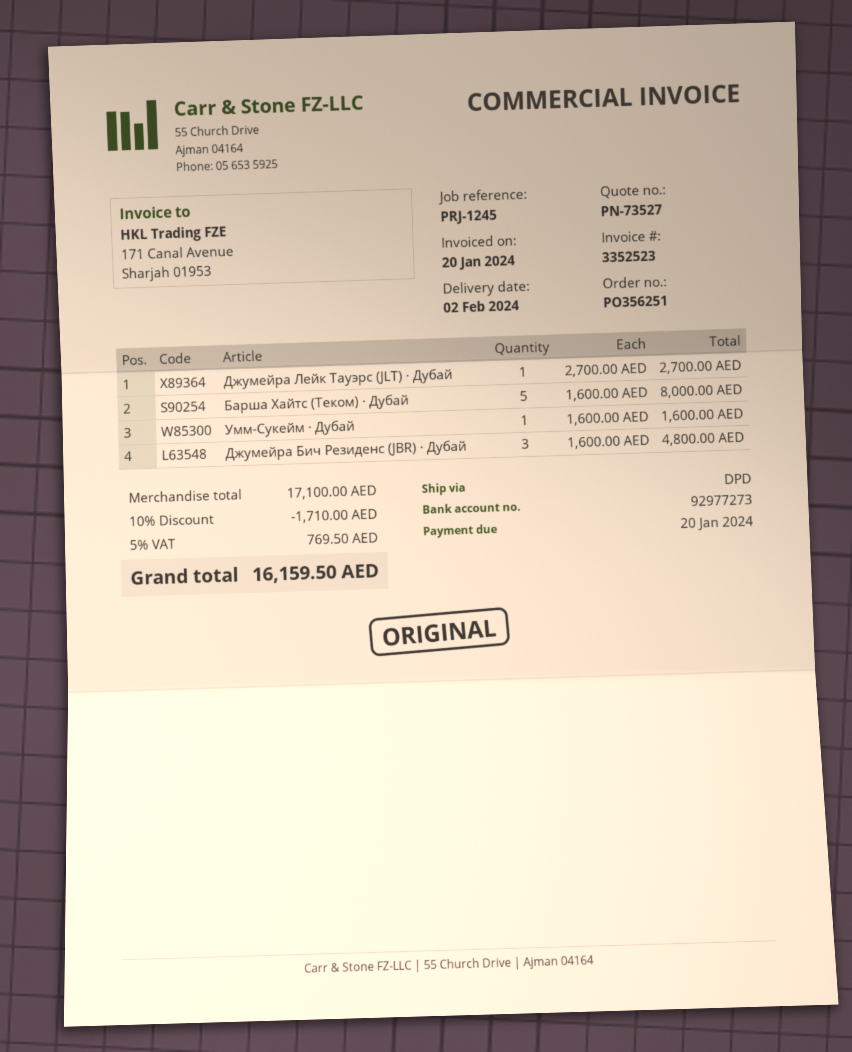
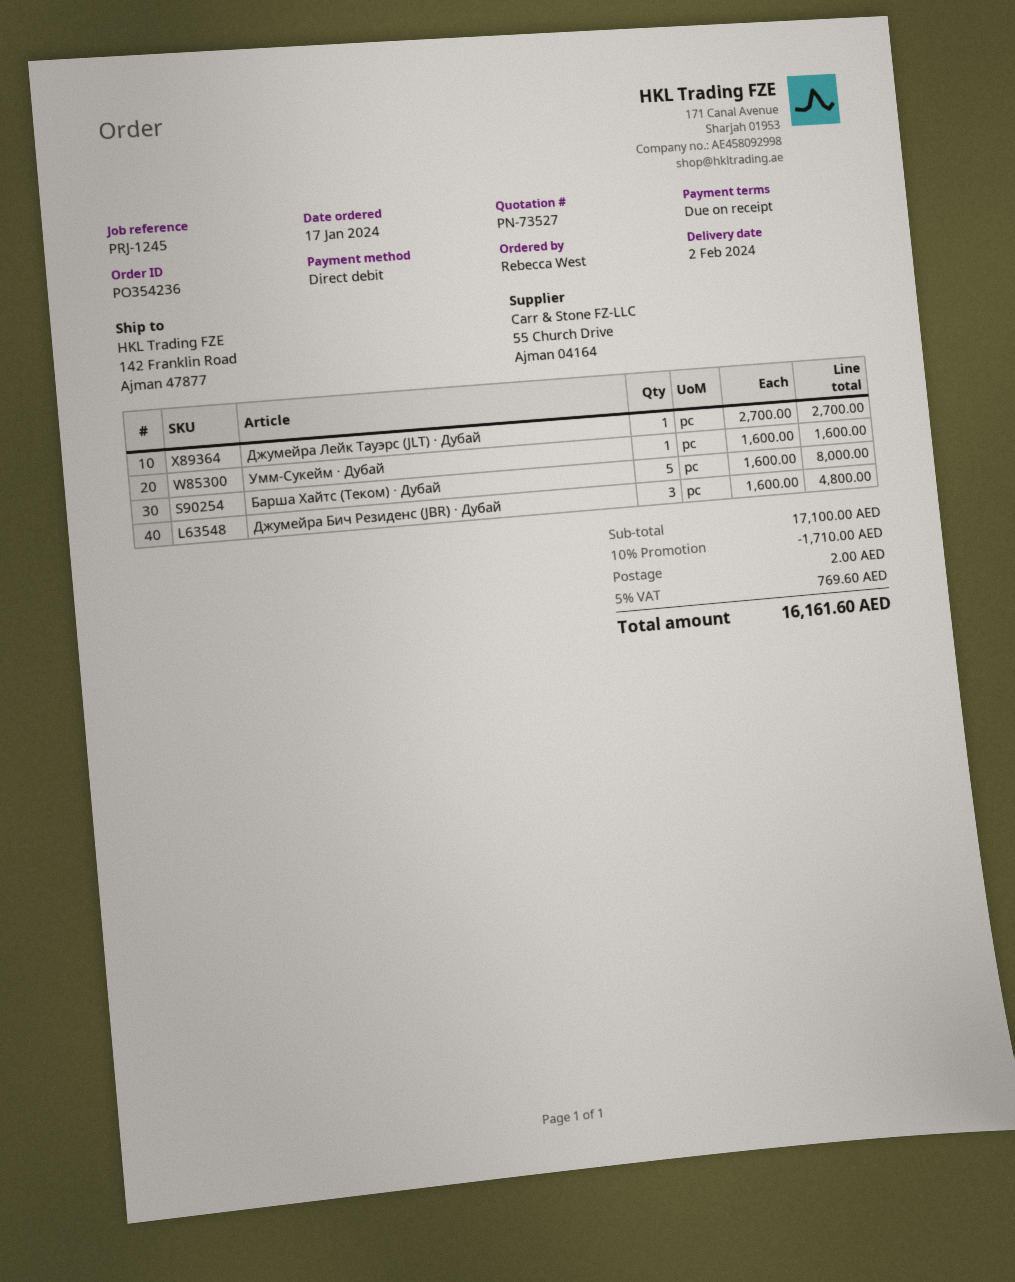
order number: PO356251 -> PO354236
shipping: none -> 2.00
tax: 5% = 769.50 -> 5% = 769.60
total: 16159.50 -> 16161.60

